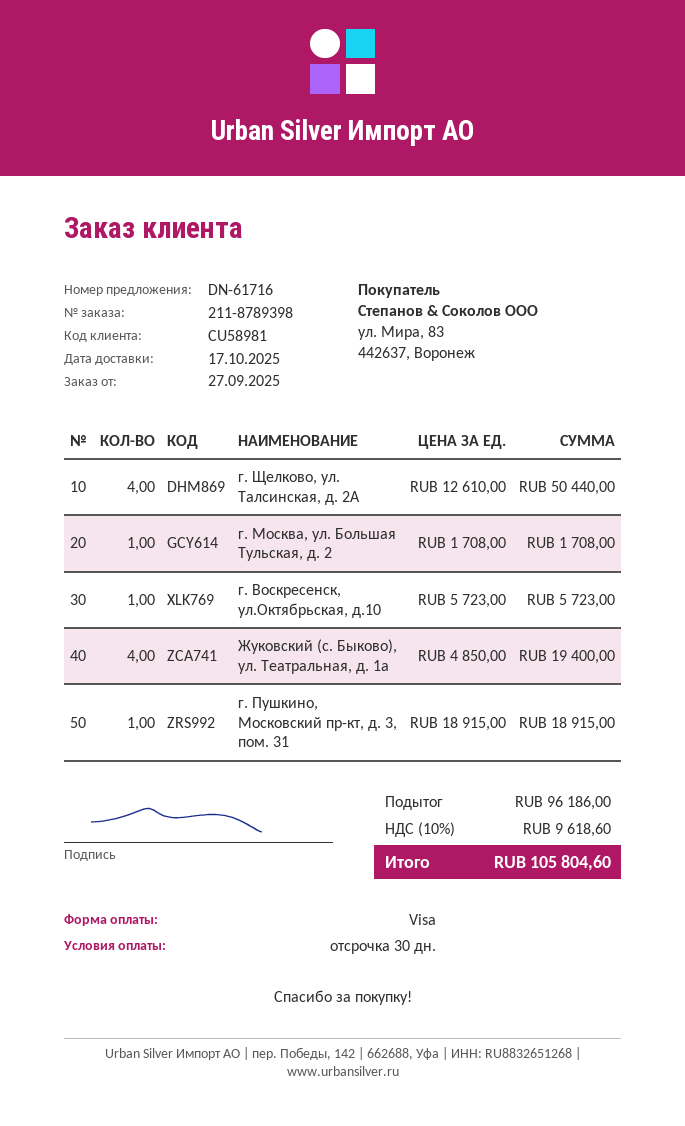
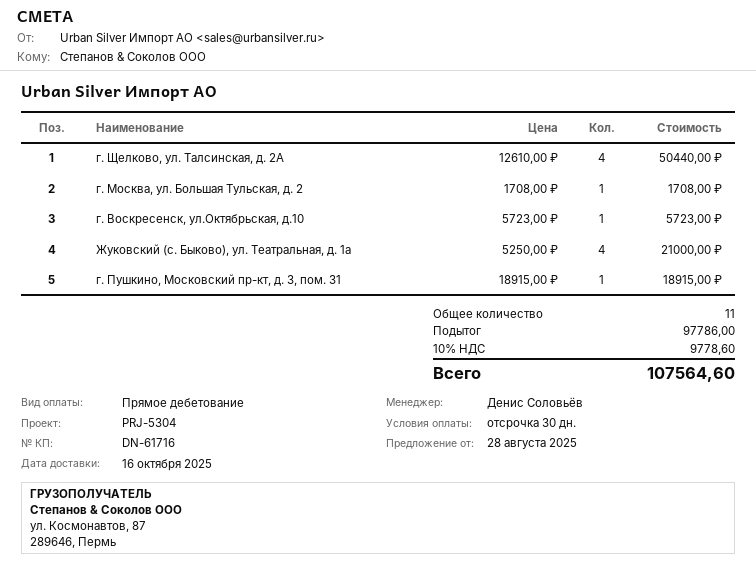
delivery date: 2025-10-17 -> 2025-10-16
payment method: Visa -> direct debit
Жуковский (с. Быково), ул. Театральная, д. 1а: 4 x 4850.00 = 19400.00 -> 4 x 5250.00 = 21000.00
subtotal: 96186.00 -> 97786.00
tax: 10% = 9618.60 -> 10% = 9778.60
total: 105804.60 -> 107564.60

